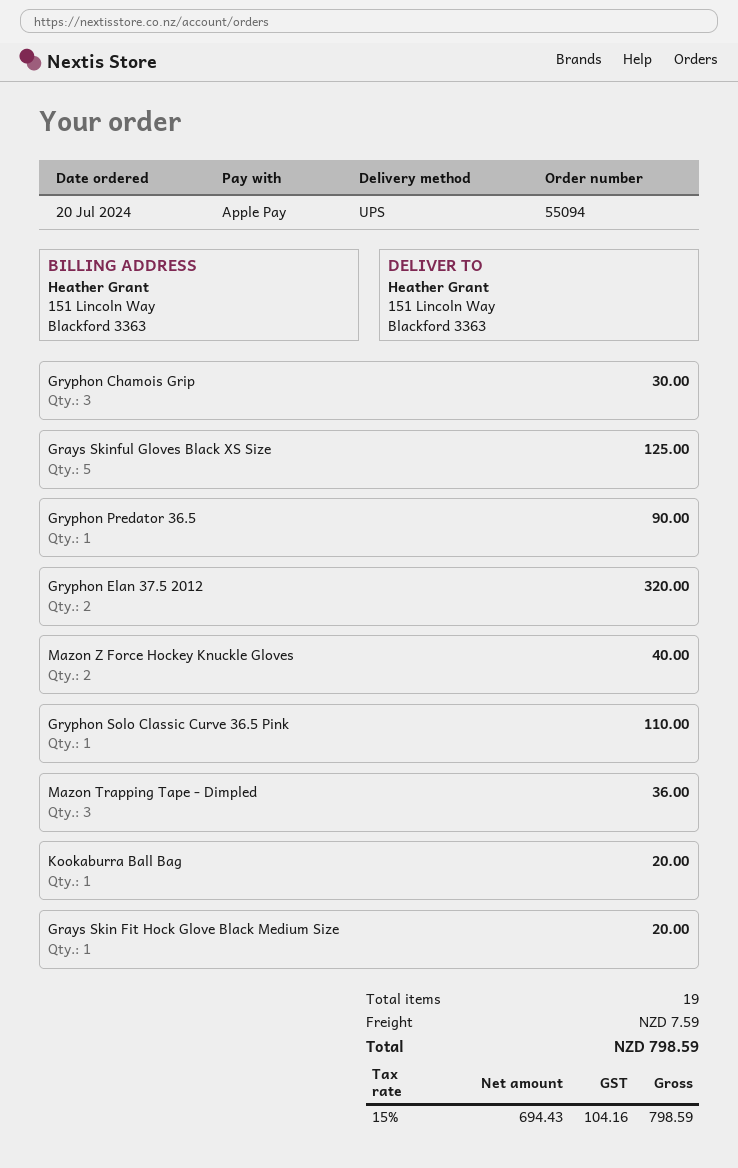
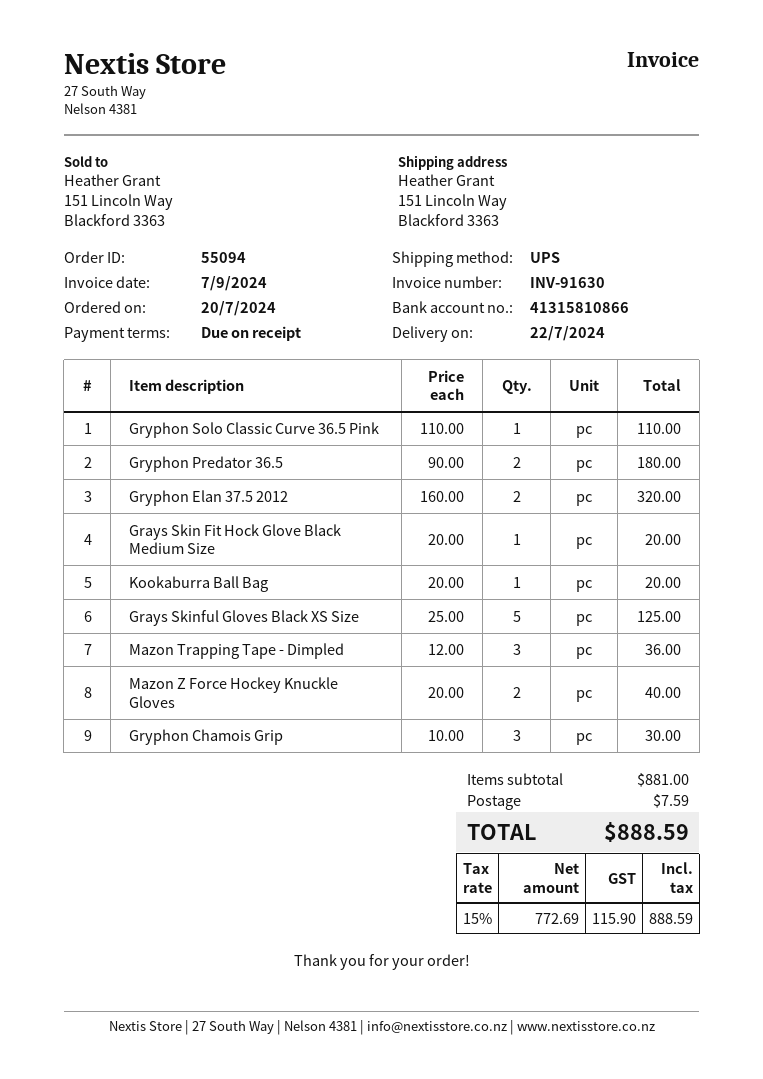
Gryphon Predator 36.5: 1 for 90.00 -> 2 for 180.00
net: 694.43 -> 772.69
tax: 15% = 104.16 -> 15% = 115.90
total: 798.59 -> 888.59

